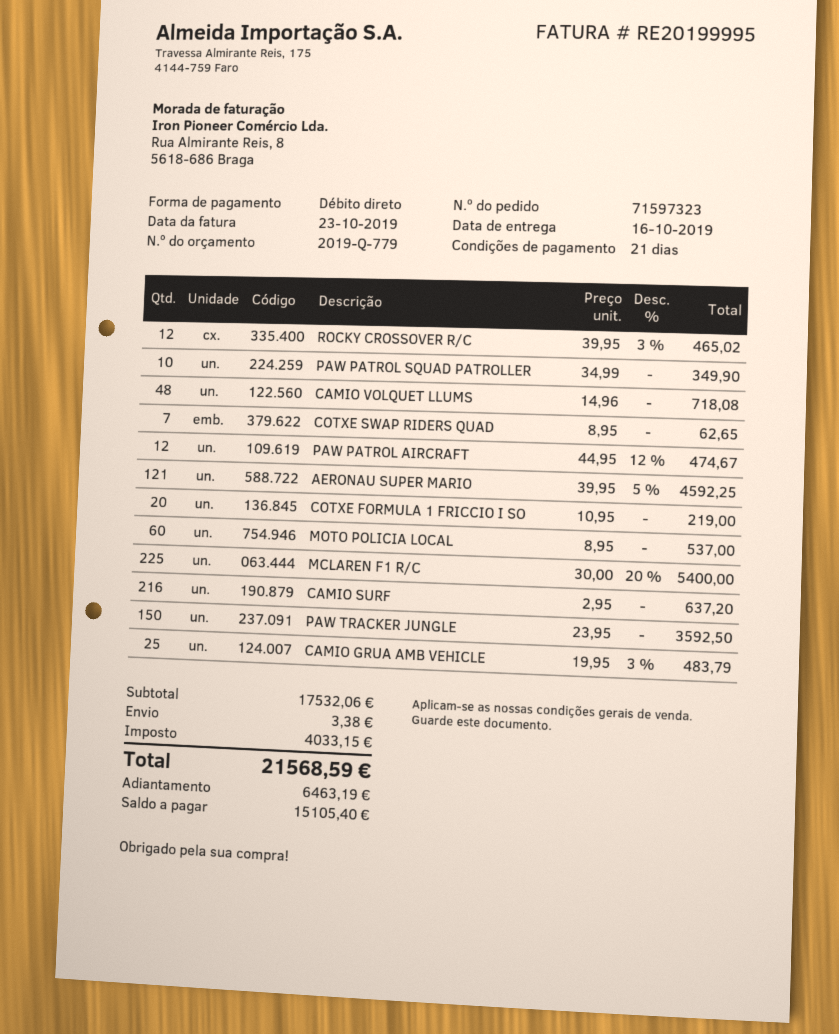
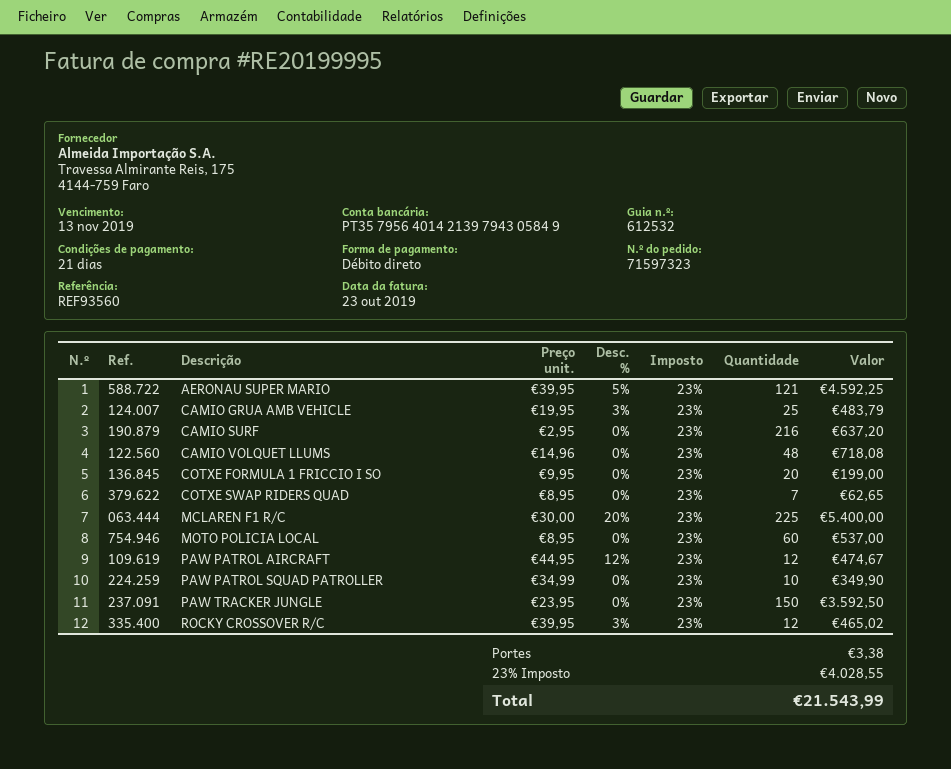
COTXE FORMULA 1 FRICCIO I SO: 20 x 10.95 = 219.00 -> 20 x 9.95 = 199.00
tax: 4033.15 -> 4028.55
total: 21568.59 -> 21543.99

